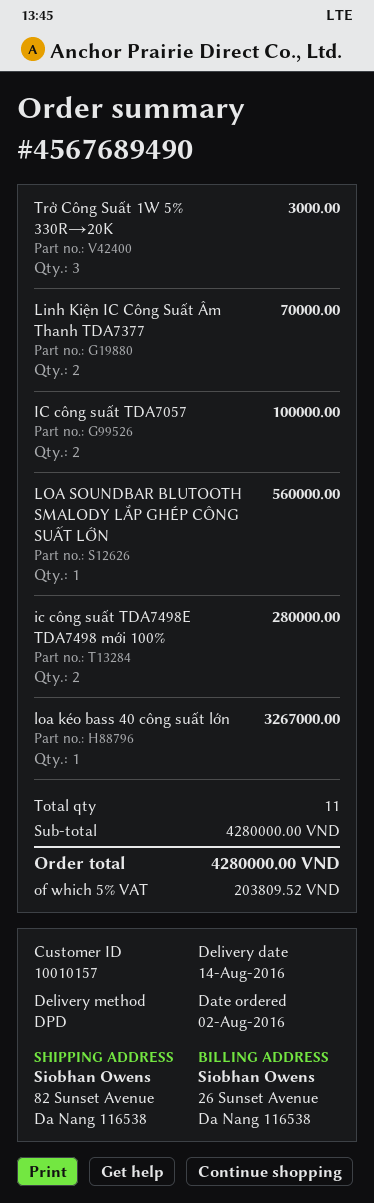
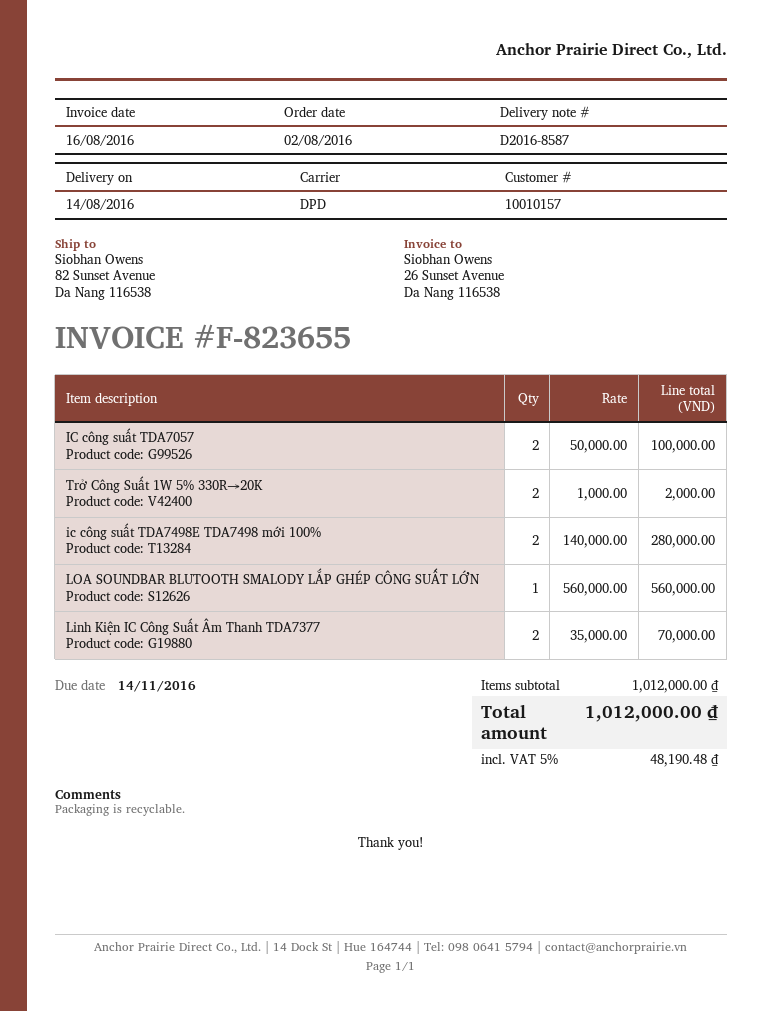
Trở Công Suất 1W 5% 330R→20K: 3 for 3000.00 -> 2 for 2000.00
loa kéo bass 40 công suất lớn: 1 for 3267000.00 -> none
subtotal: 4280000.00 -> 1012000.00
tax: 5% = 203809.52 -> 5% = 48190.48
total: 4280000.00 -> 1012000.00

